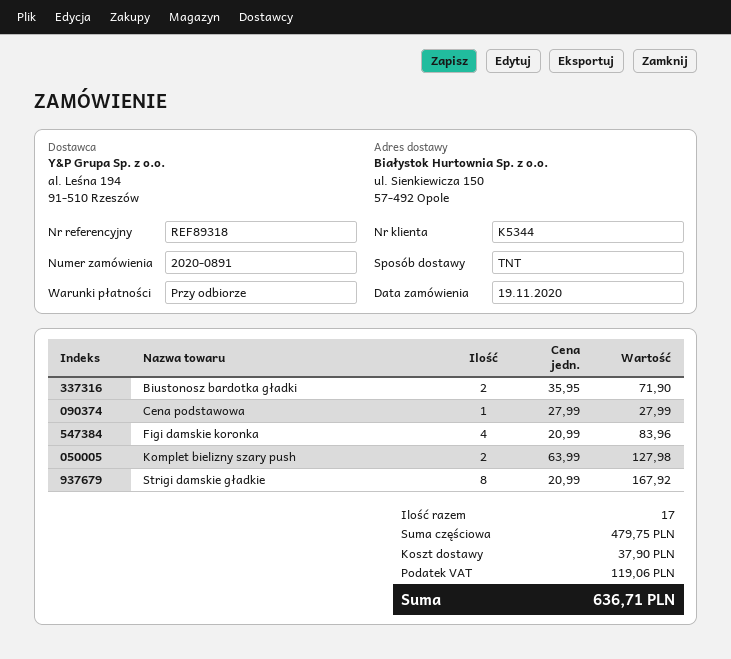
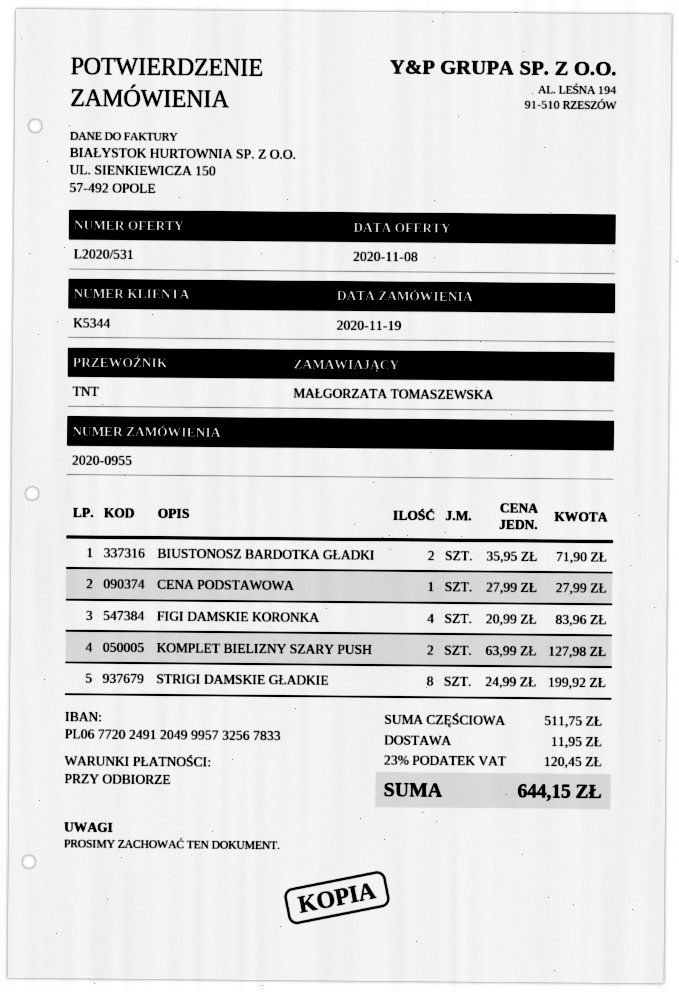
order number: 2020-0891 -> 2020-0955
Strigi damskie gładkie: 8 x 20.99 = 167.92 -> 8 x 24.99 = 199.92
subtotal: 479.75 -> 511.75
shipping: 37.90 -> 11.95
tax: 119.06 -> 120.45
total: 636.71 -> 644.15

